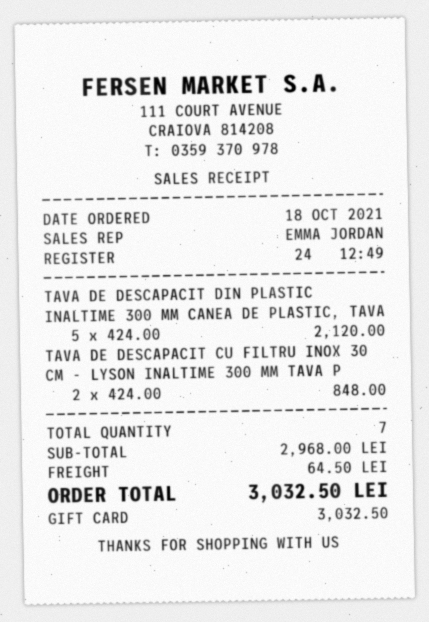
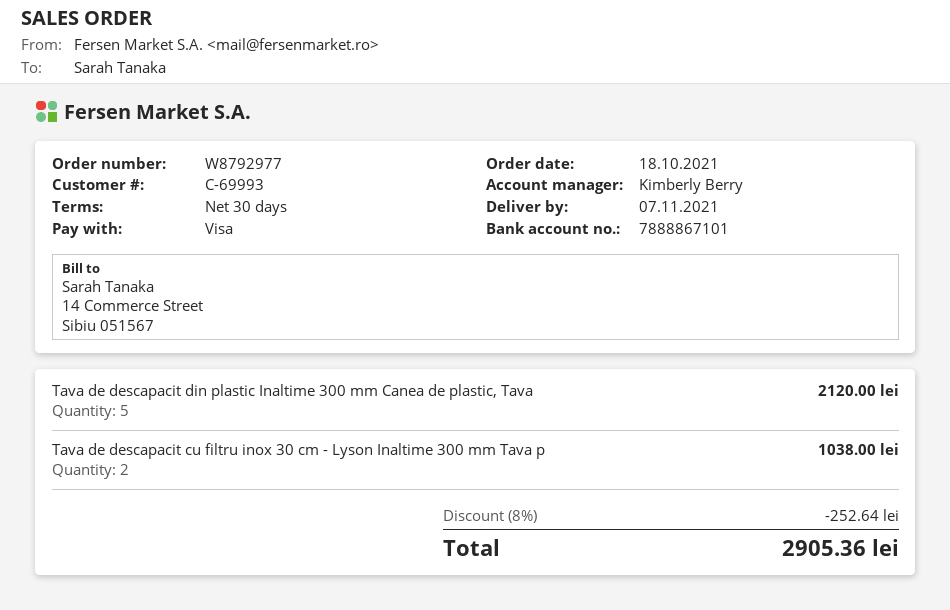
sales rep: EMMA JORDAN -> Kimberly Berry
payment method: gift card -> Visa
TAVA DE DESCAPACIT CU FILTRU INOX 30 CM - LYSON INALTIME 300 MM TAVA P: 2 for 848.00 -> 2 for 1038.00
discount: none -> 8% = 252.64
shipping: 64.50 -> none
total: 3032.50 -> 2905.36

